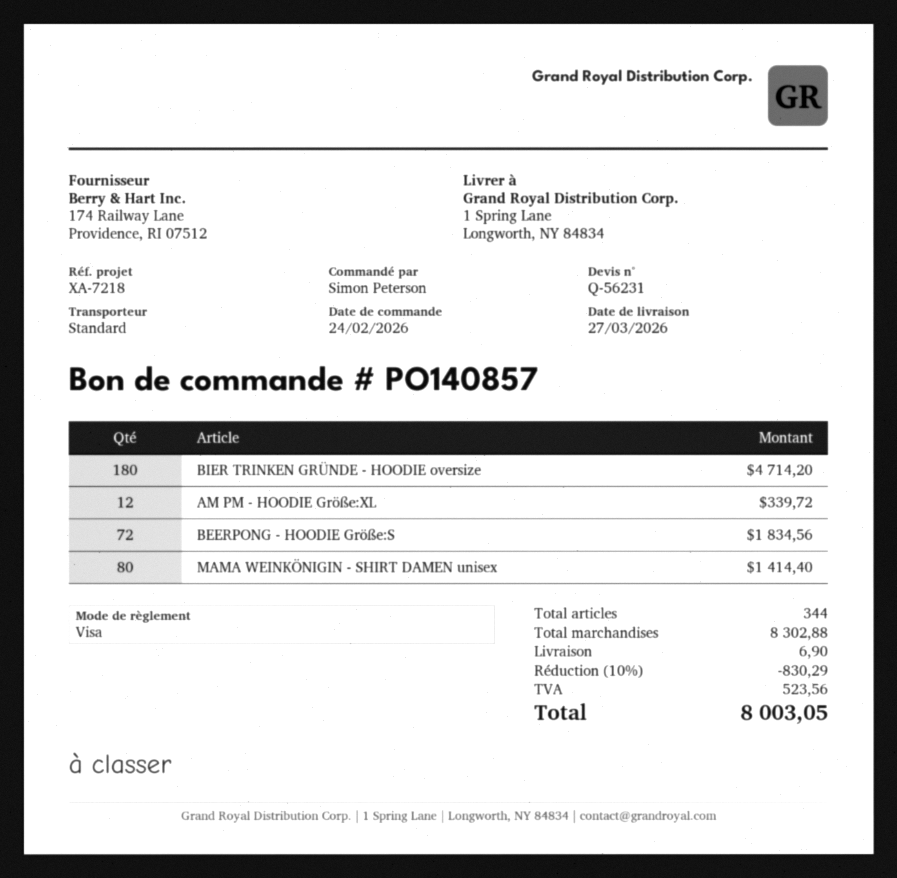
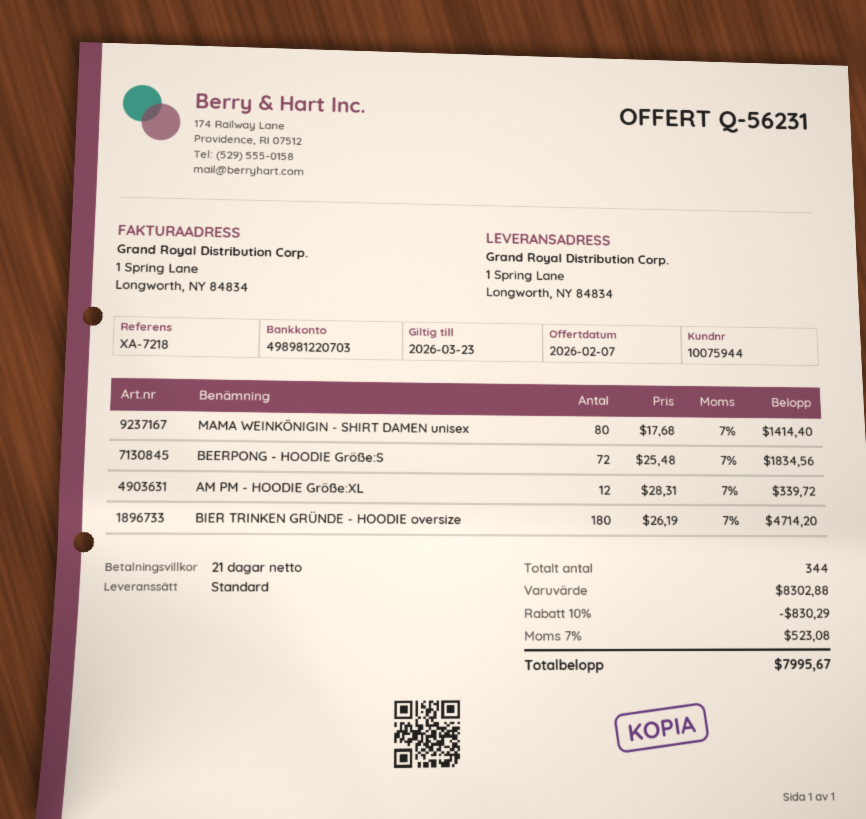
shipping: 6.90 -> none
tax: 523.56 -> 523.08
total: 8003.05 -> 7995.67

